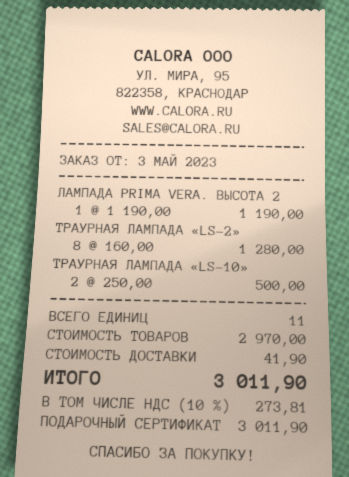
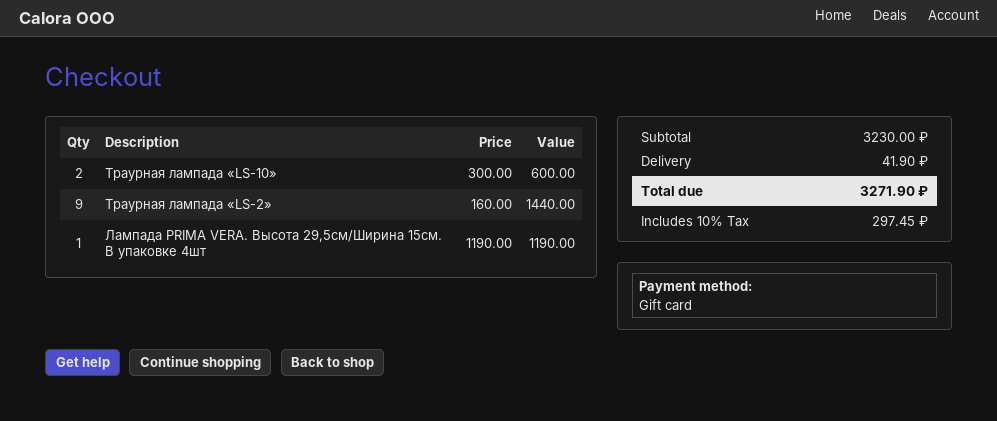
ТРАУРНАЯ ЛАМПАДА «LS-2»: 8 x 160.00 = 1280.00 -> 9 x 160.00 = 1440.00
ТРАУРНАЯ ЛАМПАДА «LS-10»: 2 x 250.00 = 500.00 -> 2 x 300.00 = 600.00
subtotal: 2970.00 -> 3230.00
tax: 10% = 273.81 -> 10% = 297.45
total: 3011.90 -> 3271.90

